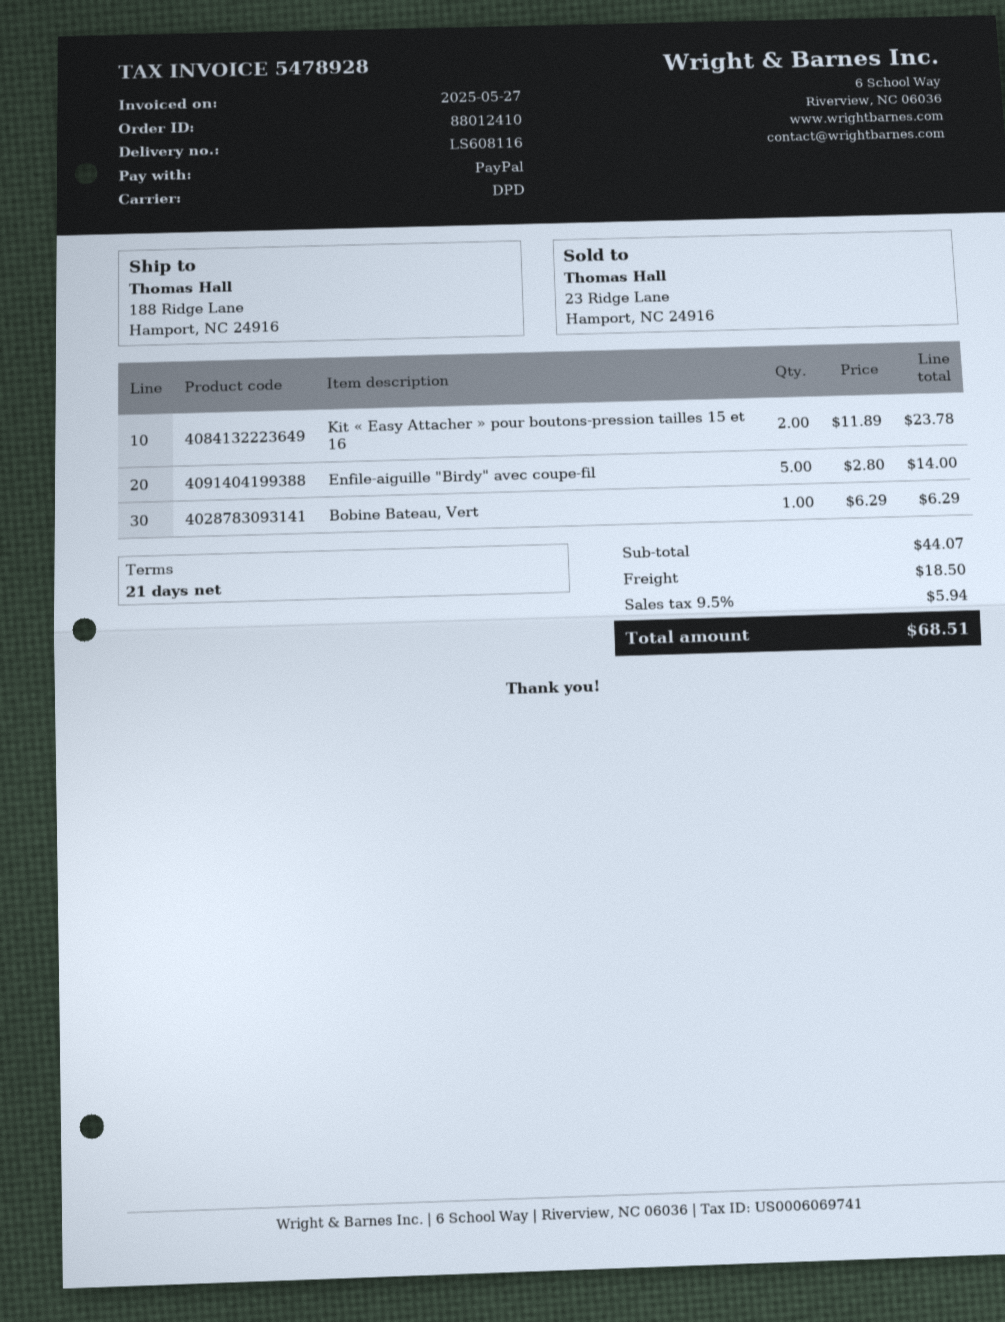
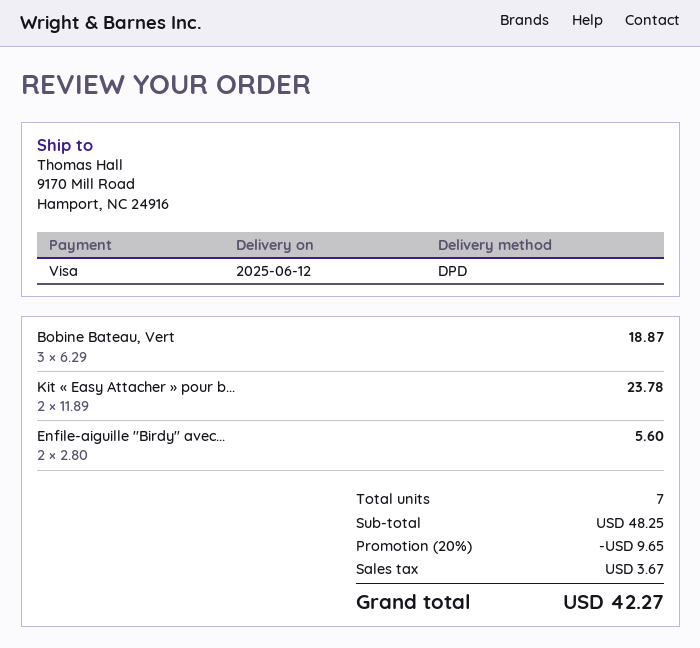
payment method: PayPal -> Visa
ship to: 188 Ridge Lane, Hamport, NC 24916 -> 9170 Mill Road, Hamport, NC 24916
Enfile-aiguille "Birdy" avec coupe-fil: 5 x 2.80 = 14.00 -> 2 x 2.80 = 5.60
Bobine Bateau, Vert: 1 x 6.29 = 6.29 -> 3 x 6.29 = 18.87
subtotal: 44.07 -> 48.25
discount: none -> 20% = 9.65
shipping: 18.50 -> none
tax: 5.94 -> 3.67
total: 68.51 -> 42.27

